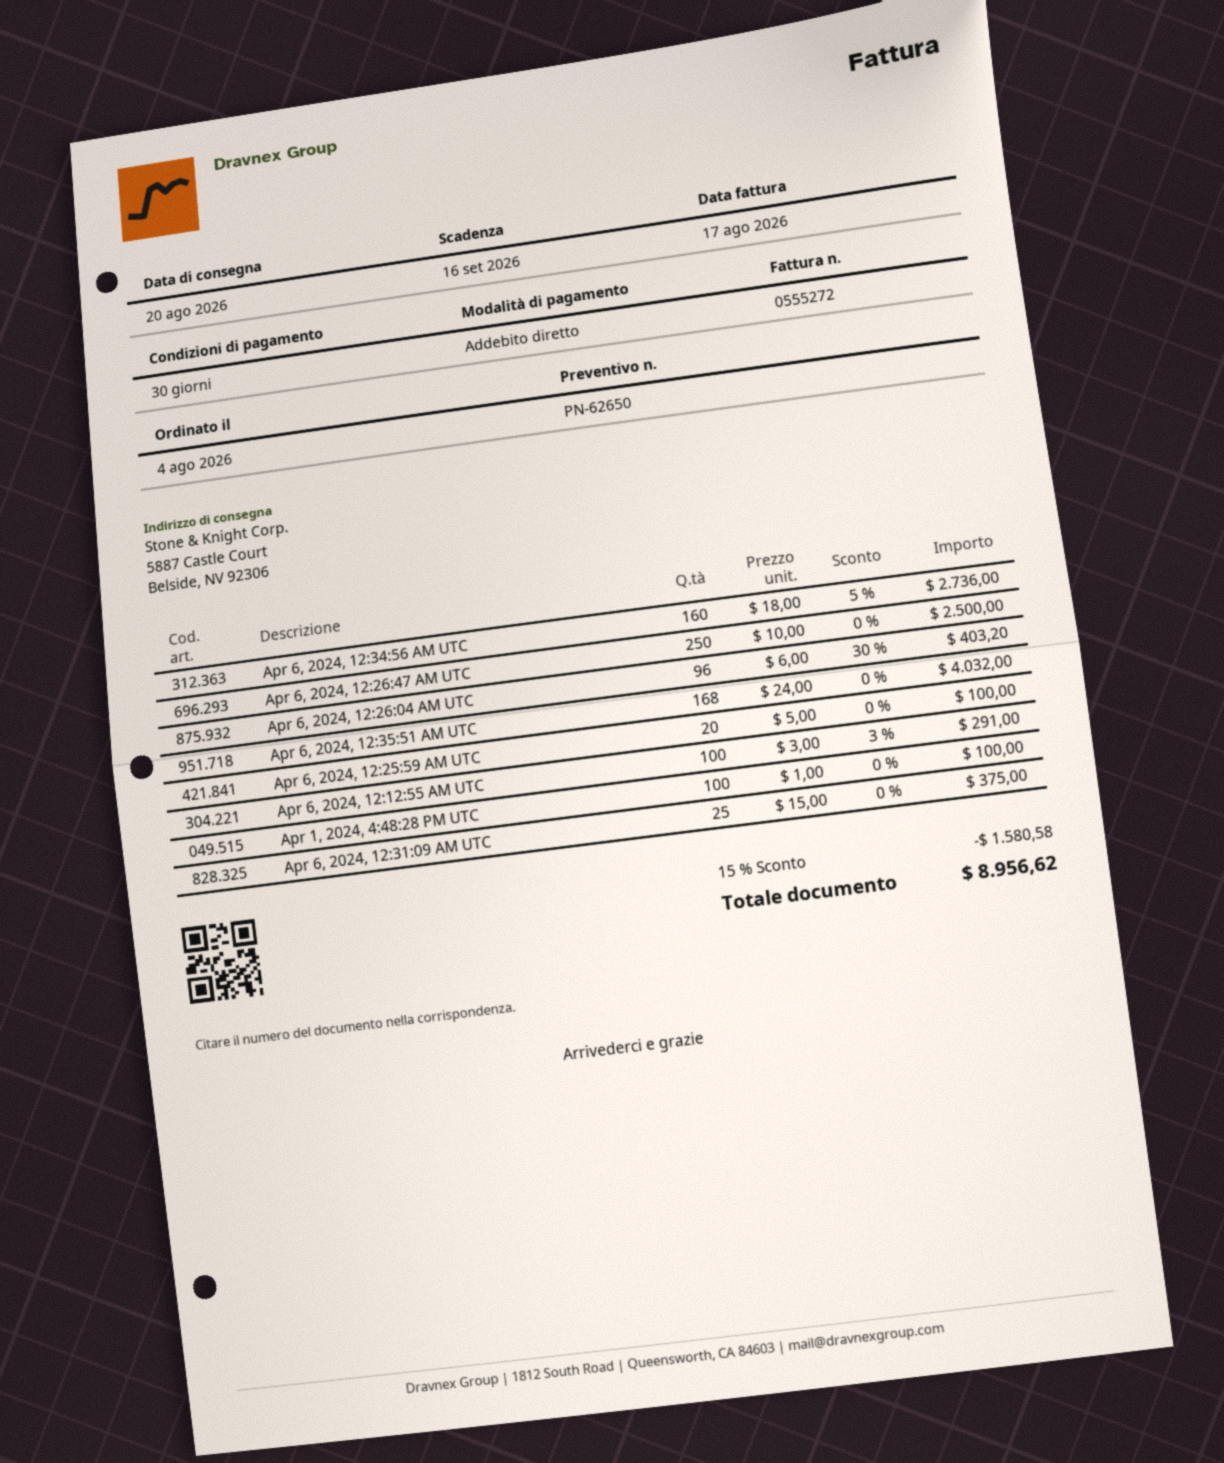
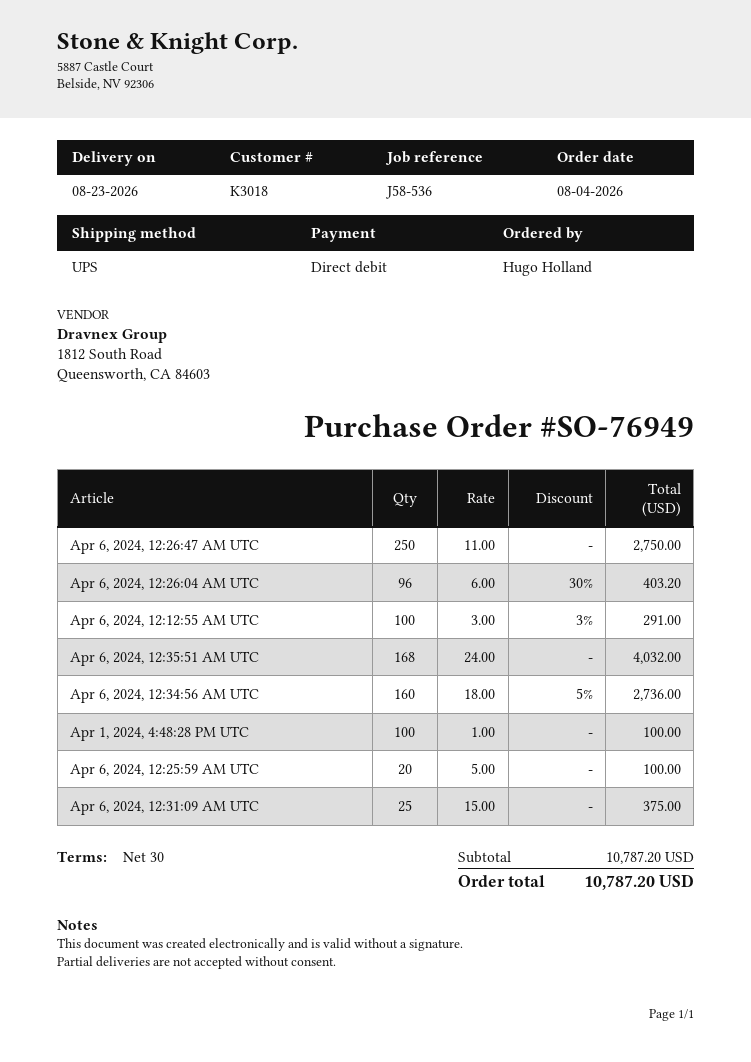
delivery date: 2026-08-20 -> 2026-08-23
Apr 6, 2024, 12:26:47 AM UTC: 250 x 10.00 = 2500.00 -> 250 x 11.00 = 2750.00
discount: 15% = 1580.58 -> none
total: 8956.62 -> 10787.20

